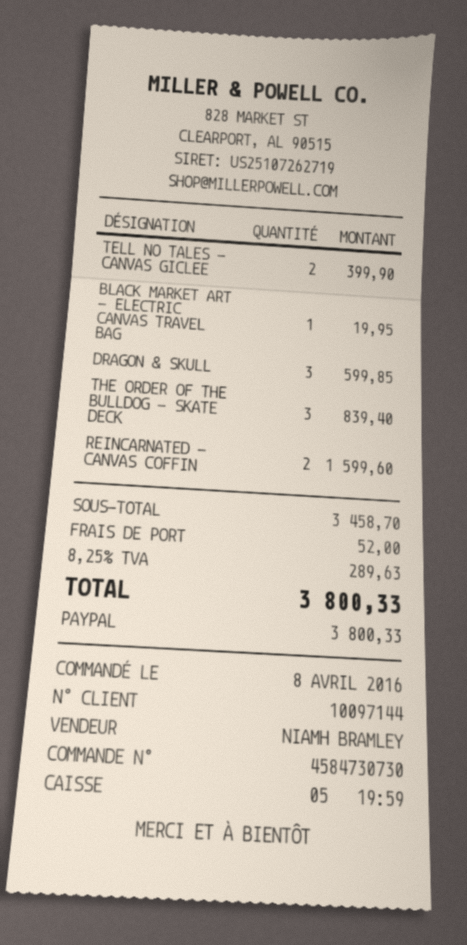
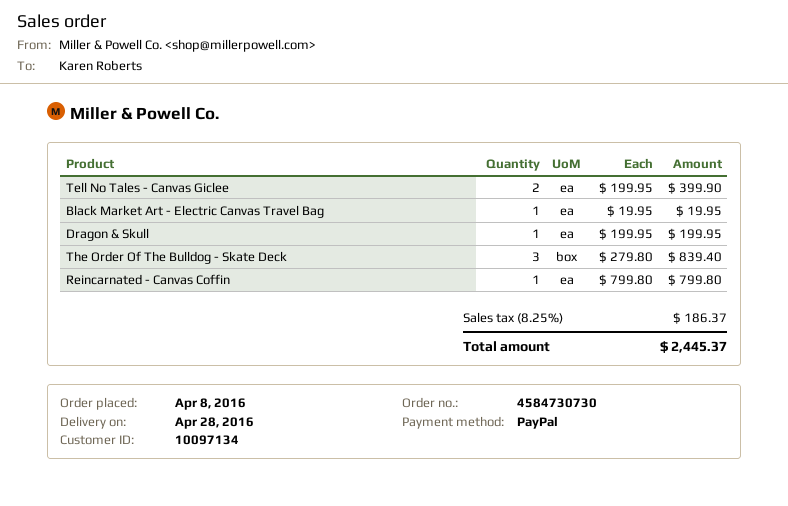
customer number: 10097144 -> 10097134
DRAGON & SKULL: 3 for 599.85 -> 1 for 199.95
REINCARNATED - CANVAS COFFIN: 2 for 1599.60 -> 1 for 799.80
shipping: 52.00 -> none
tax: 8.25% = 289.63 -> 8.25% = 186.37
total: 3800.33 -> 2445.37

